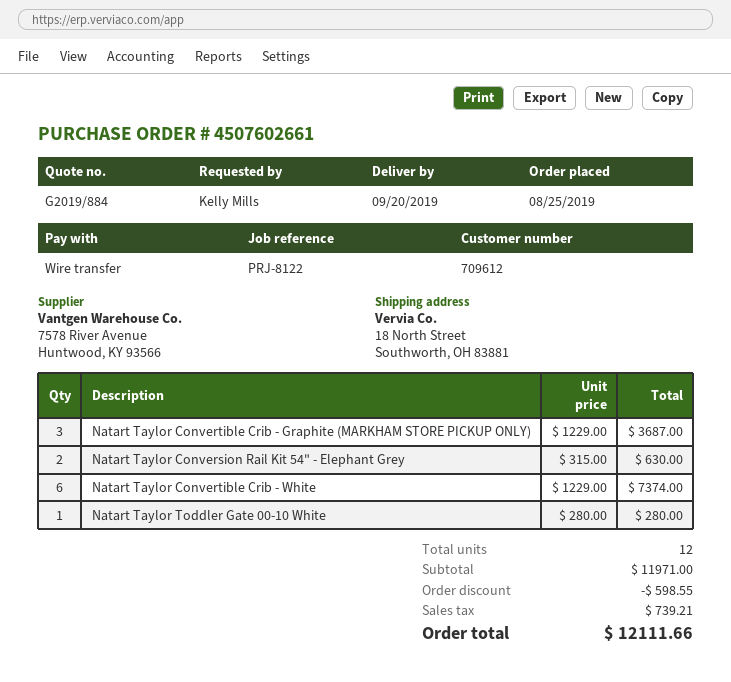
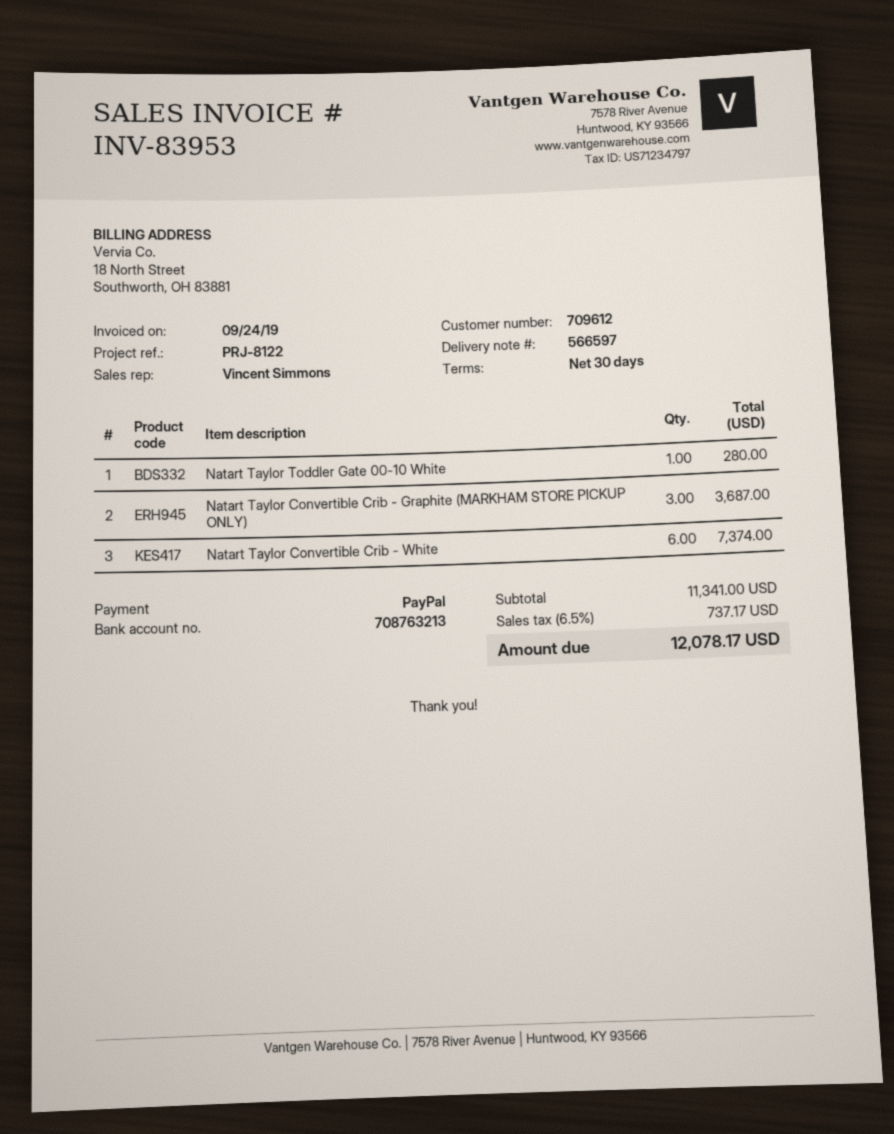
payment method: bank transfer -> PayPal
Natart Taylor Conversion Rail Kit 54" - Elephant Grey: 2 for 630.00 -> none
subtotal: 11971.00 -> 11341.00
discount: 598.55 -> none
tax: 739.21 -> 737.17
total: 12111.66 -> 12078.17

